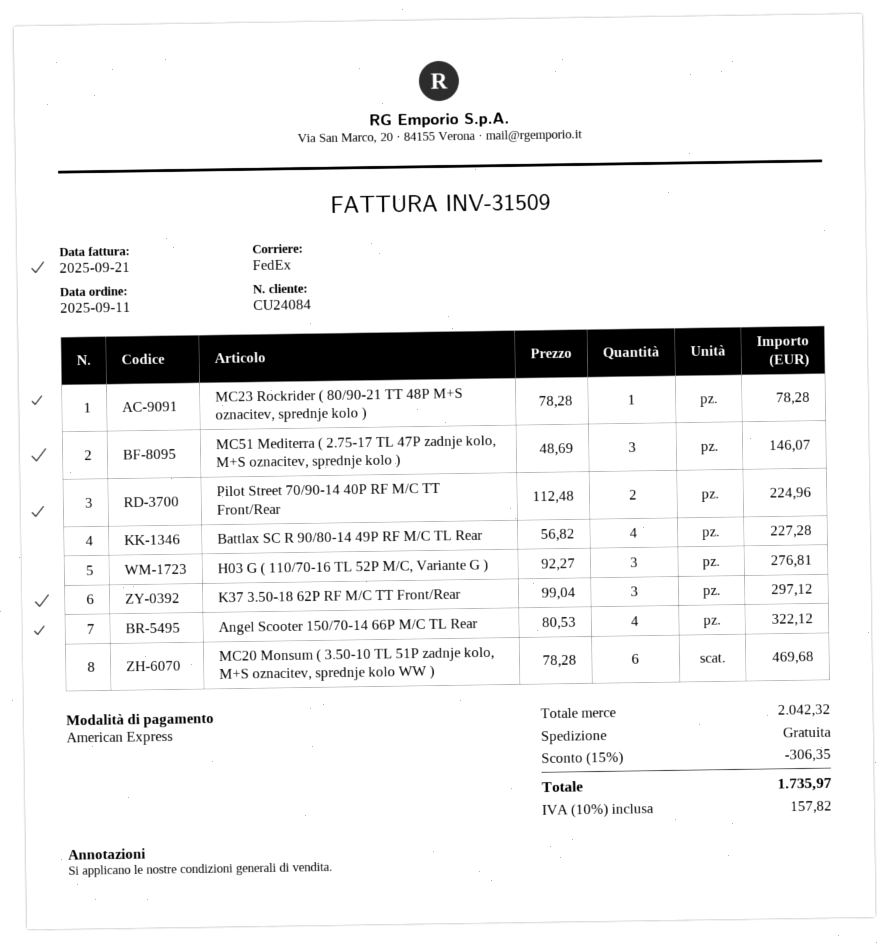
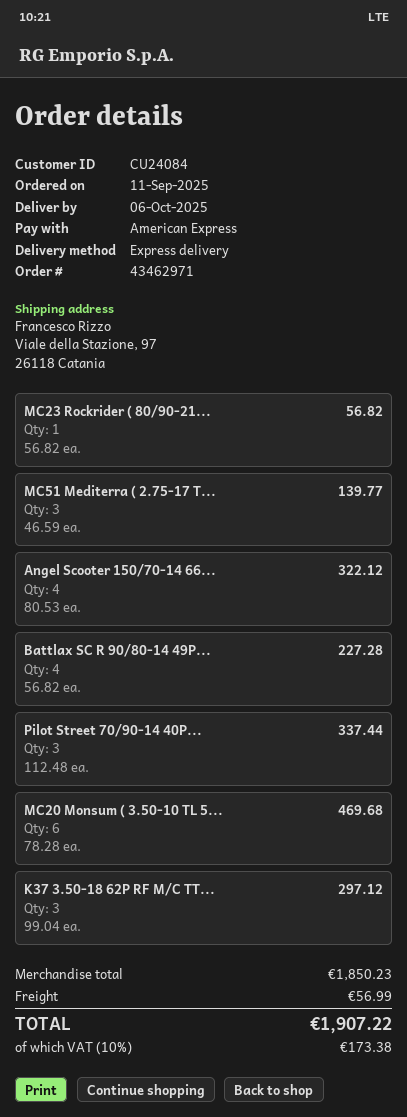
shipping method: FedEx -> express
MC23 Rockrider ( 80/90-21 TT 48P M+S oznacitev, sprednje kolo ): 1 x 78.28 = 78.28 -> 1 x 56.82 = 56.82
MC51 Mediterra ( 2.75-17 TL 47P zadnje kolo, M+S oznacitev, sprednje kolo ): 3 x 48.69 = 146.07 -> 3 x 46.59 = 139.77
Pilot Street 70/90-14 40P RF M/C TT Front/Rear: 2 x 112.48 = 224.96 -> 3 x 112.48 = 337.44
H03 G ( 110/70-16 TL 52P M/C, Variante G ): 3 x 92.27 = 276.81 -> none
subtotal: 2042.32 -> 1850.23
discount: 15% = 306.35 -> none
shipping: 0.00 -> 56.99
tax: 10% = 157.82 -> 10% = 173.38
total: 1735.97 -> 1907.22

